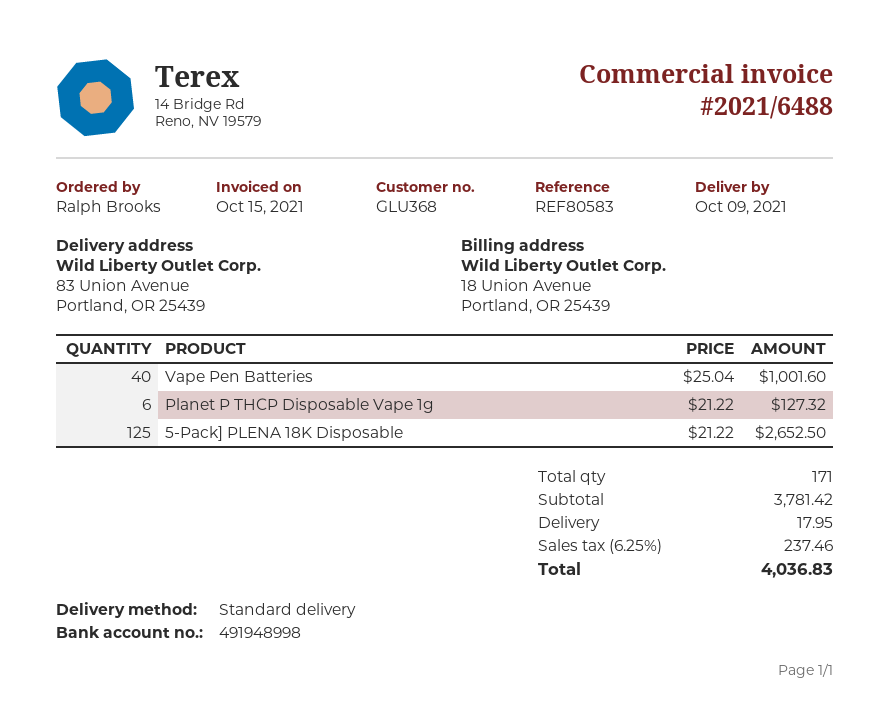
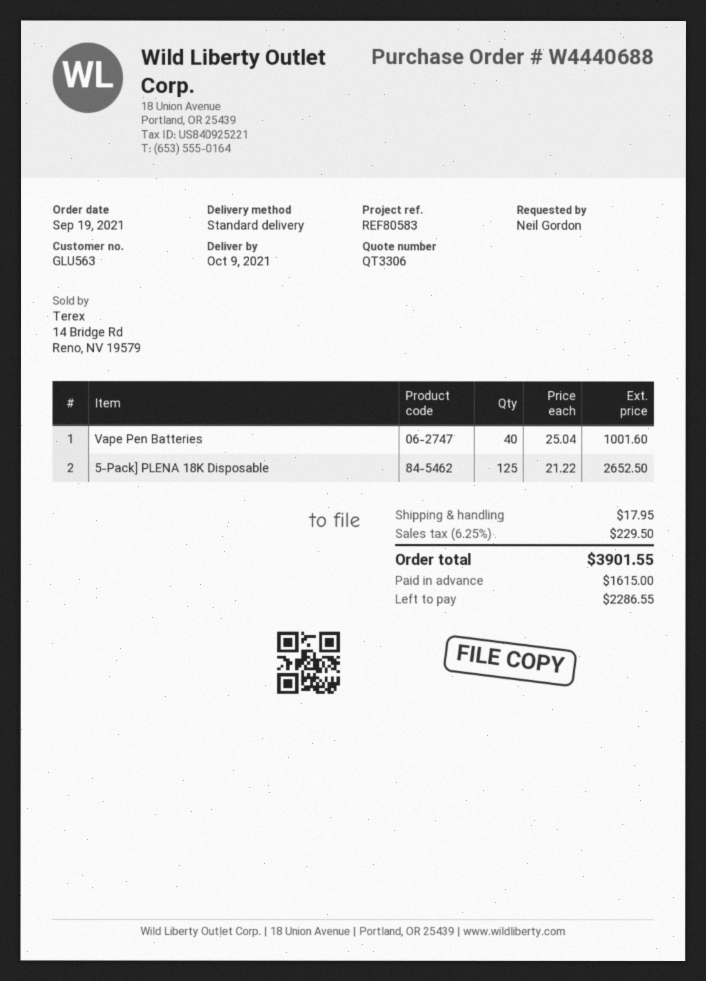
customer number: GLU368 -> GLU563
ordered by: Ralph Brooks -> Neil Gordon
Planet P THCP Disposable Vape 1g: 6 x 21.22 = 127.32 -> none
tax: 6.25% = 237.46 -> 6.25% = 229.50
total: 4036.83 -> 3901.55

